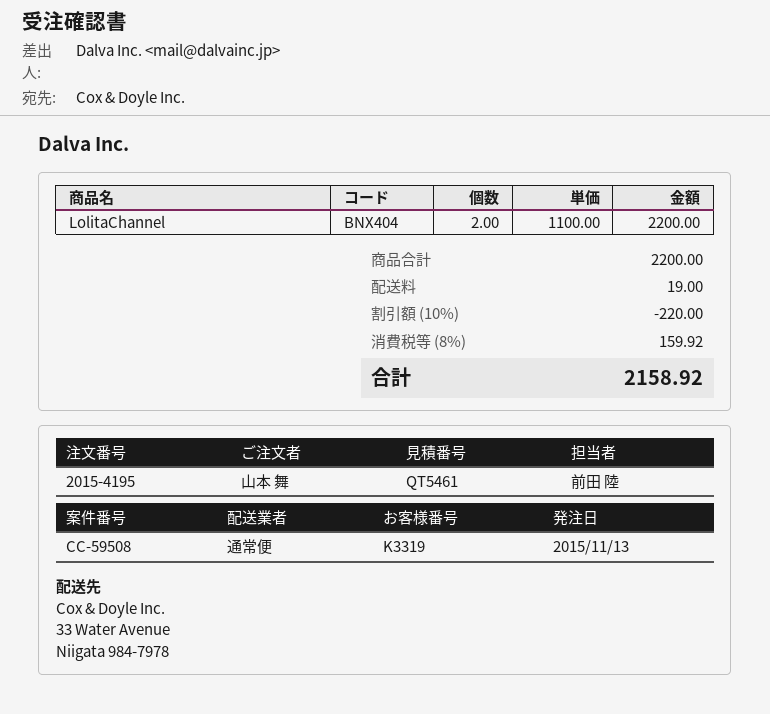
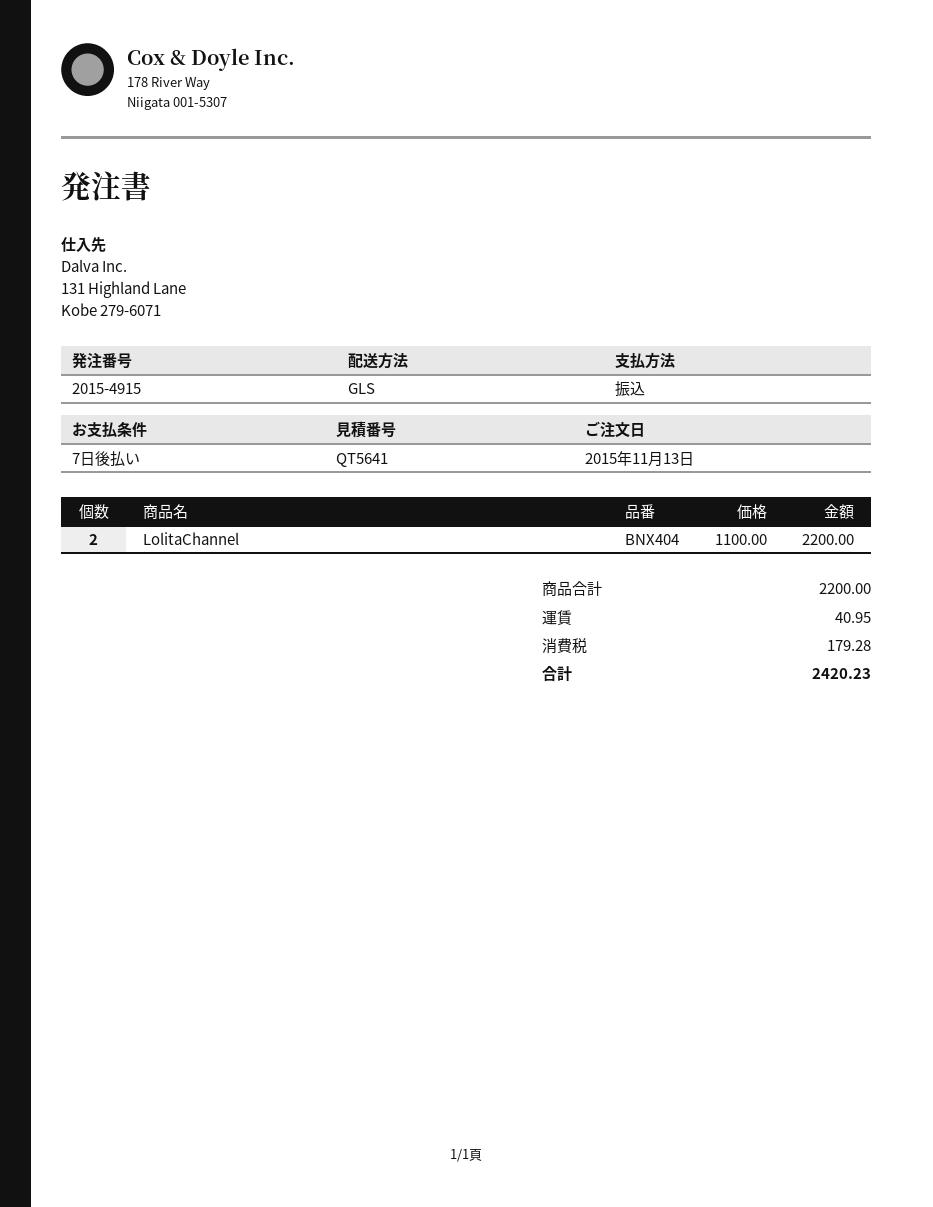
quote number: QT5461 -> QT5641
order number: 2015-4195 -> 2015-4915
shipping method: standard -> GLS
discount: 10% = 220.00 -> none
shipping: 19.00 -> 40.95
tax: 159.92 -> 179.28
total: 2158.92 -> 2420.23

